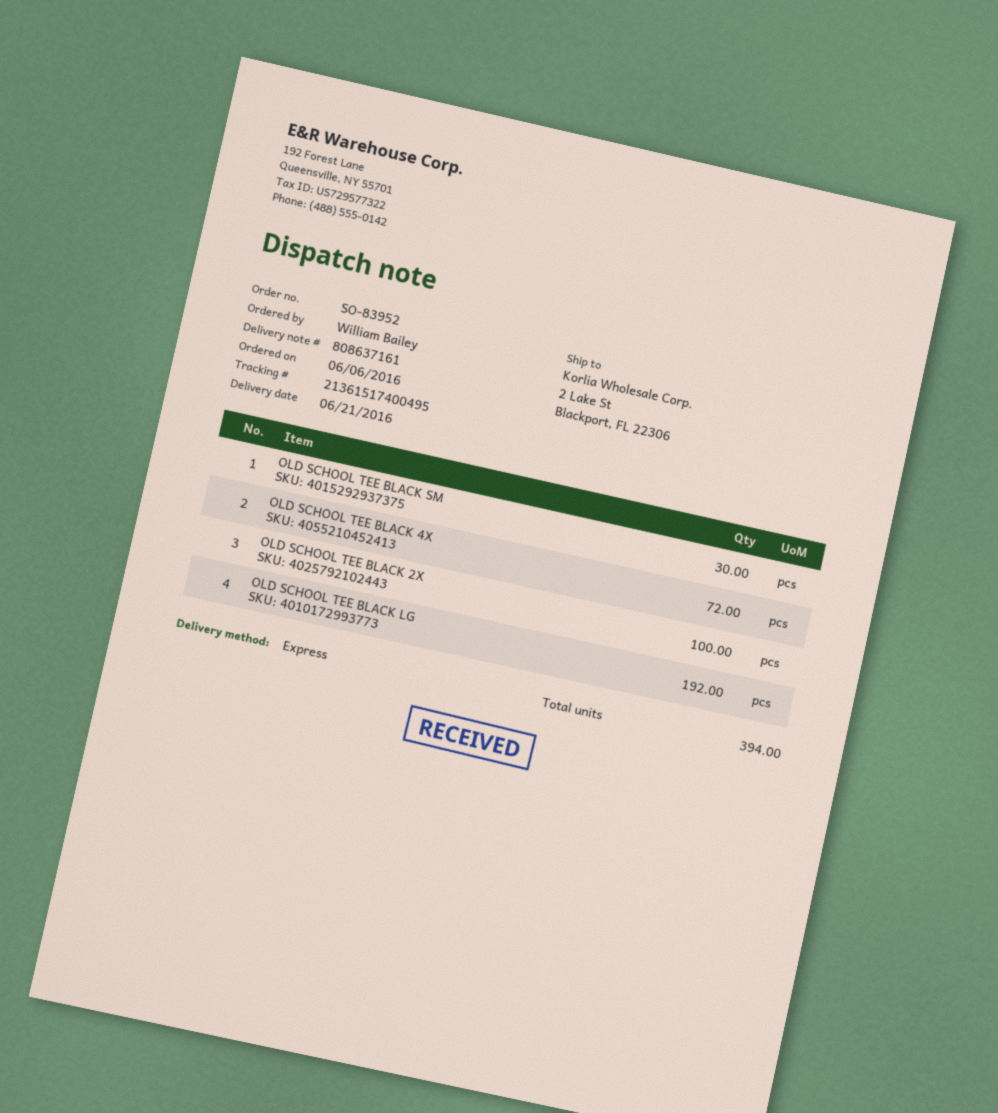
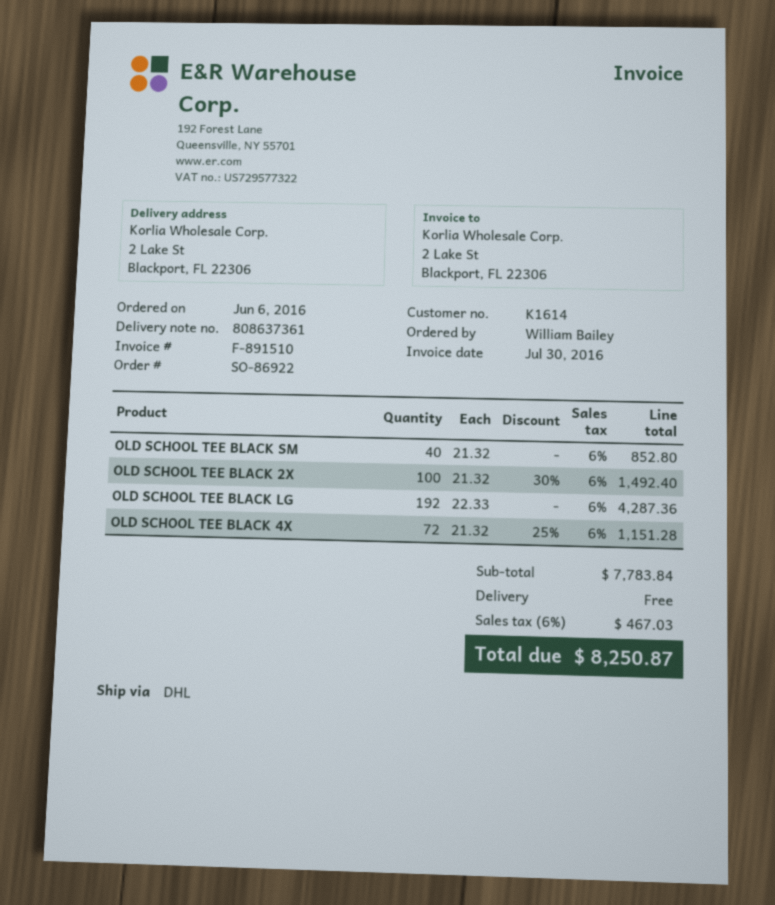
order number: SO-83952 -> SO-86922
delivery note number: 808637161 -> 808637361
shipping method: express -> DHL
OLD SCHOOL TEE BLACK SM: 30 -> 40

